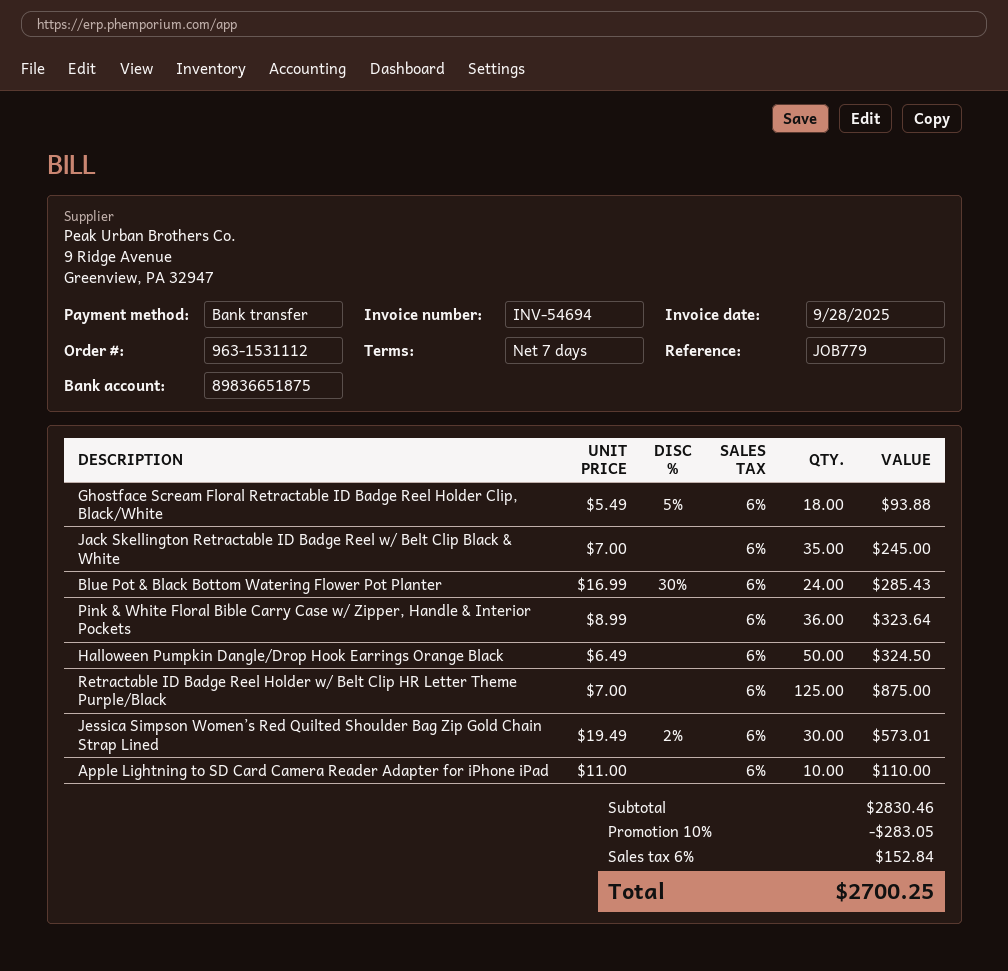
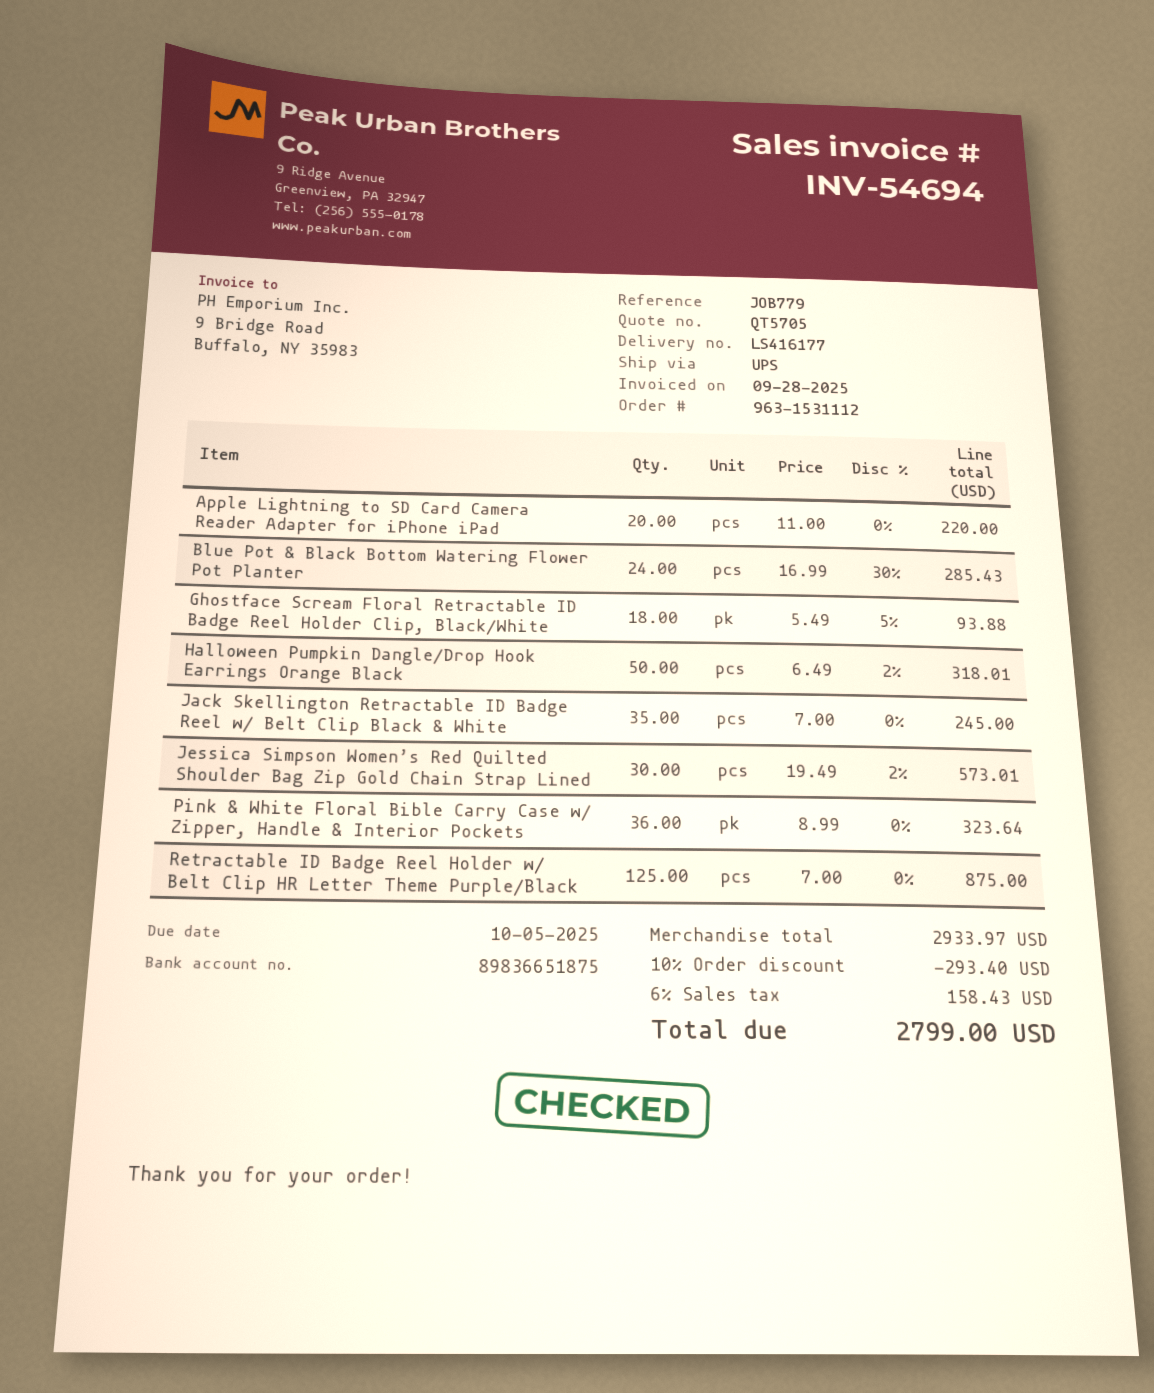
Halloween Pumpkin Dangle/Drop Hook Earrings Orange Black: 50 x 6.49 = 324.50 -> 50 x 6.49 - 2% = 318.01
Apple Lightning to SD Card Camera Reader Adapter for iPhone iPad: 10 x 11.00 = 110.00 -> 20 x 11.00 = 220.00
subtotal: 2830.46 -> 2933.97
discount: 10% = 283.05 -> 10% = 293.40
tax: 6% = 152.84 -> 6% = 158.43
total: 2700.25 -> 2799.00

